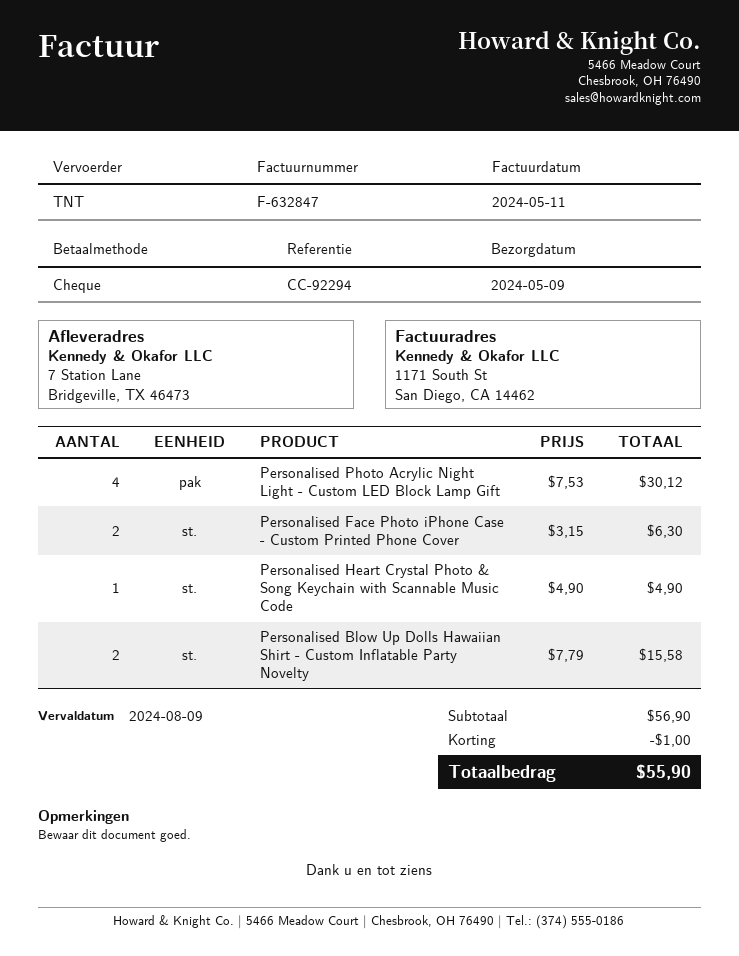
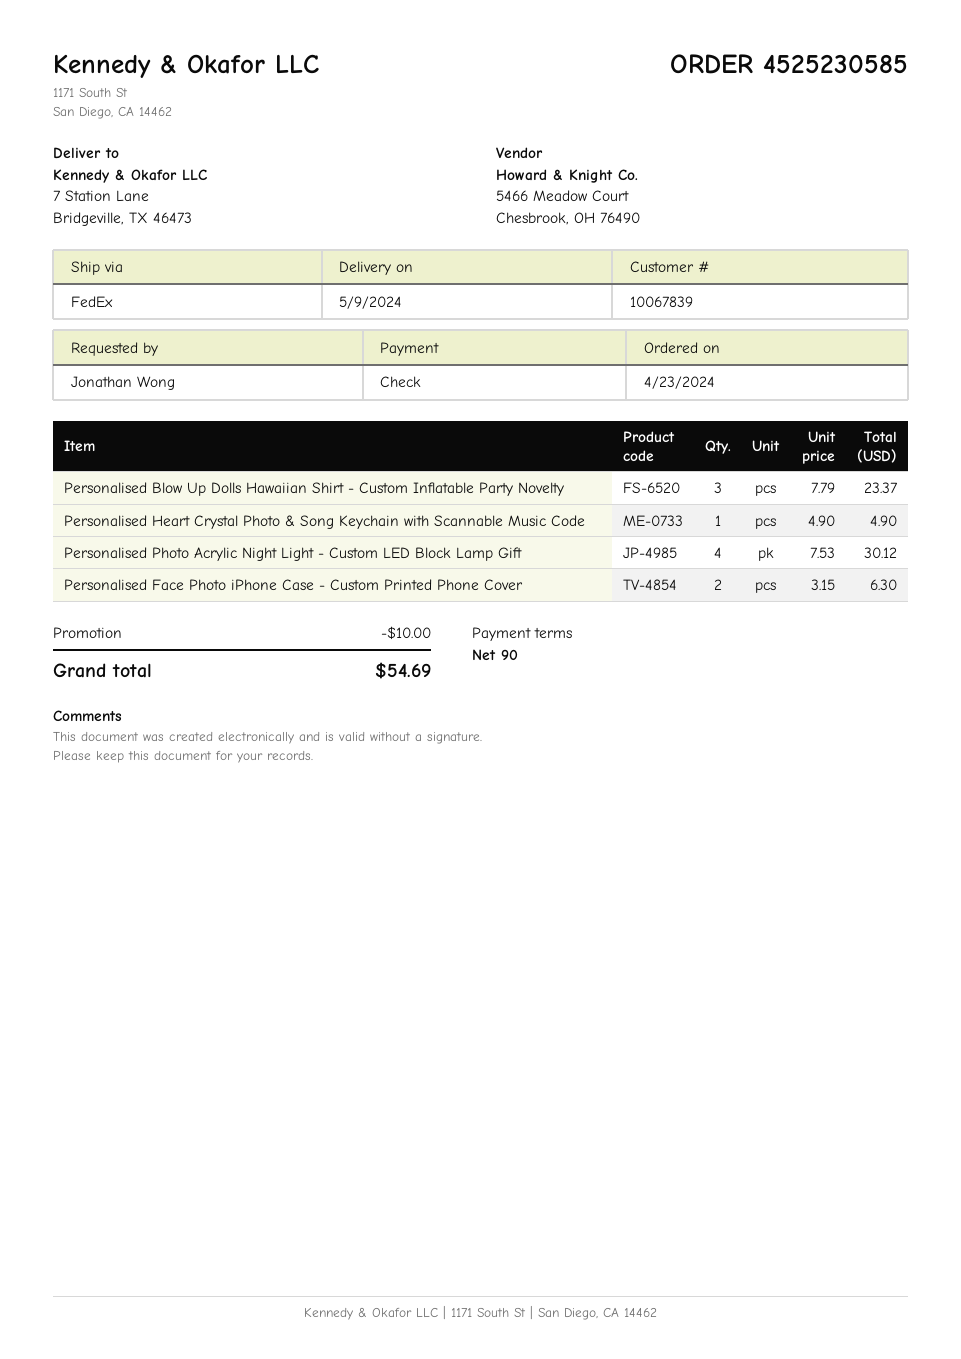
shipping method: TNT -> FedEx
Personalised Blow Up Dolls Hawaiian Shirt - Custom Inflatable Party Novelty: 2 x 7.79 = 15.58 -> 3 x 7.79 = 23.37
discount: 1.00 -> 10.00
total: 55.90 -> 54.69

